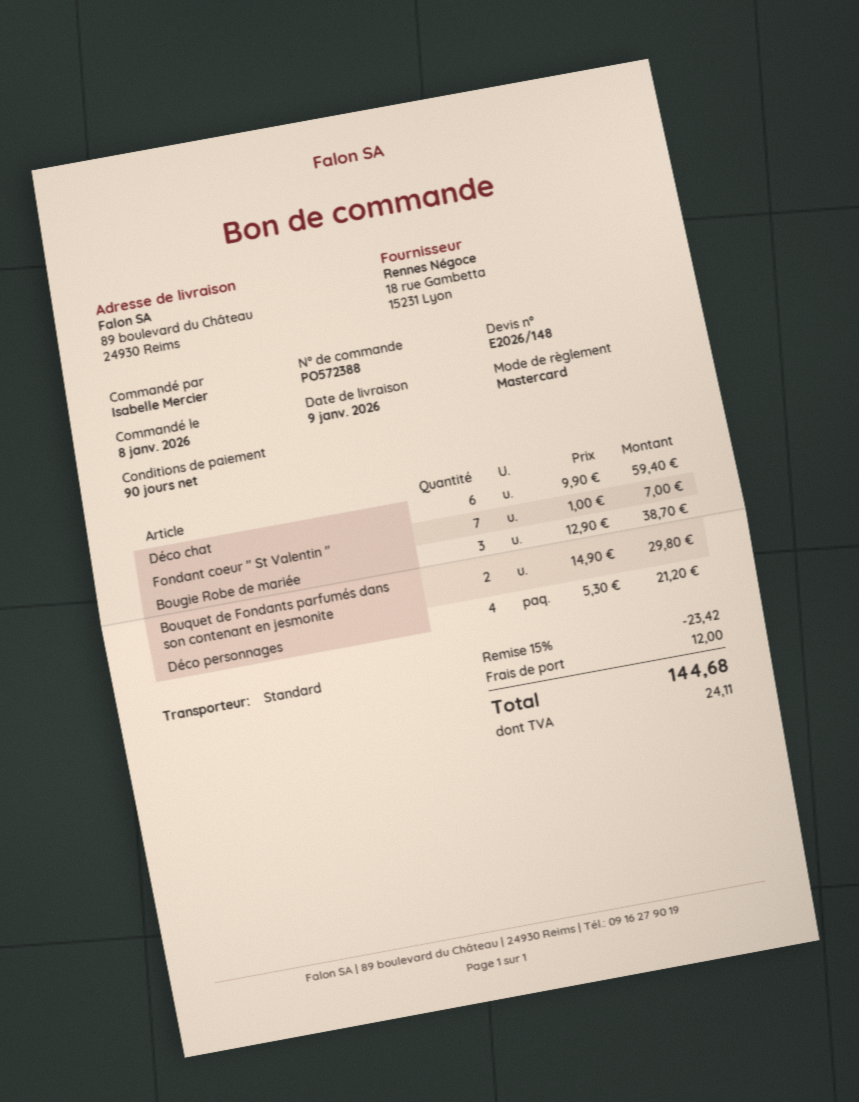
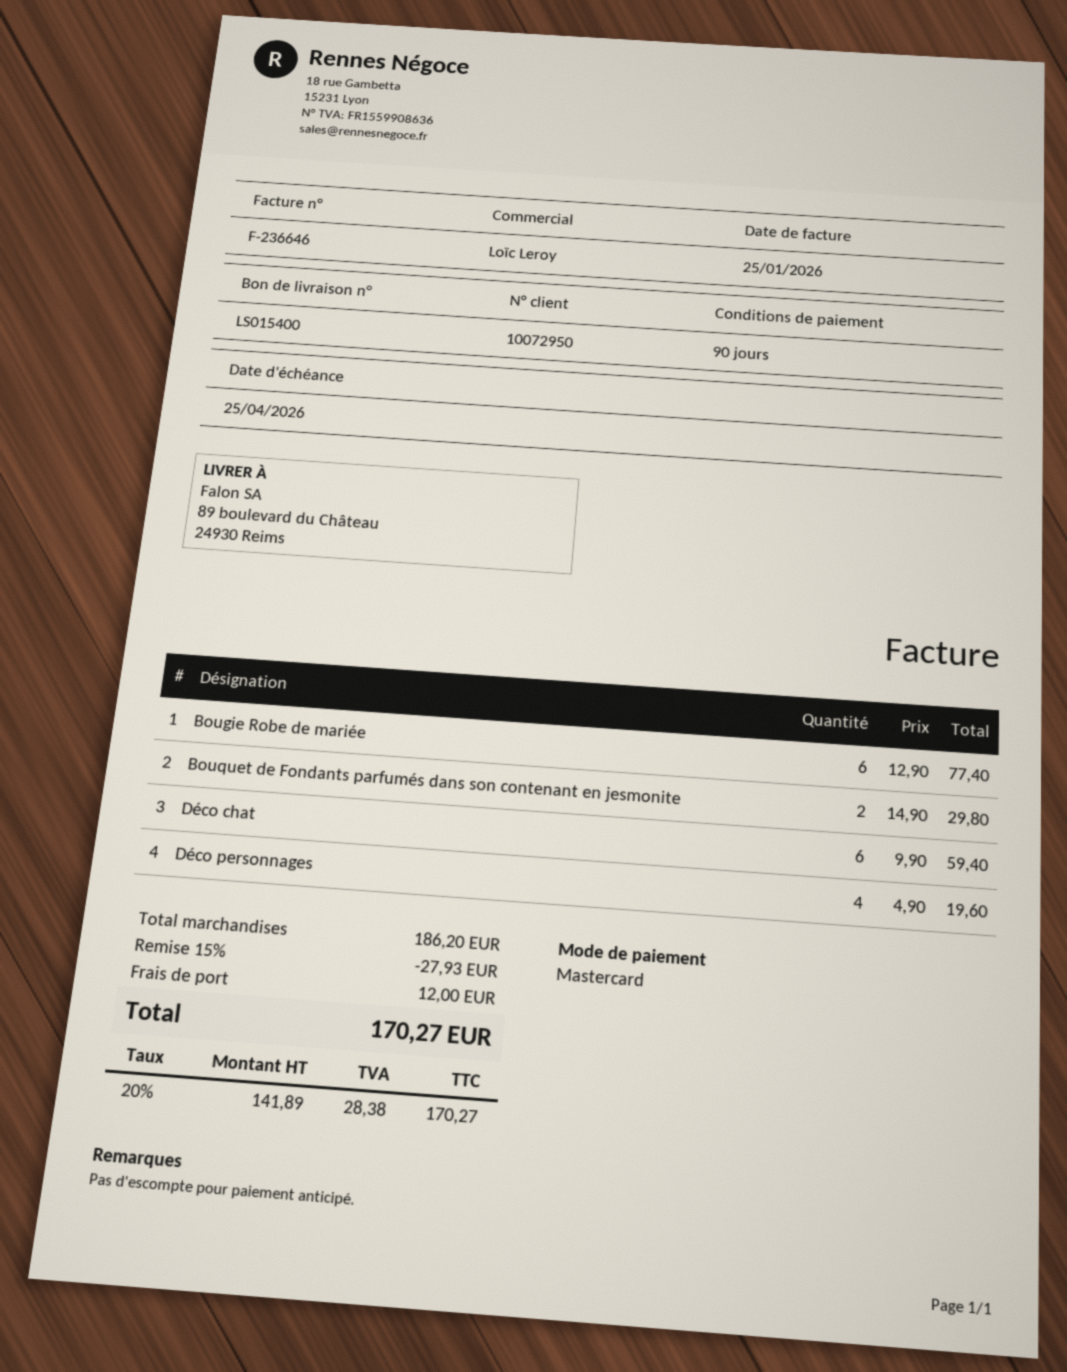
Fondant coeur " St Valentin ": 7 x 1.00 = 7.00 -> none
Bougie Robe de mariée: 3 x 12.90 = 38.70 -> 6 x 12.90 = 77.40
Déco personnages: 4 x 5.30 = 21.20 -> 4 x 4.90 = 19.60
discount: 15% = 23.42 -> 15% = 27.93
tax: 24.11 -> 28.38
total: 144.68 -> 170.27

